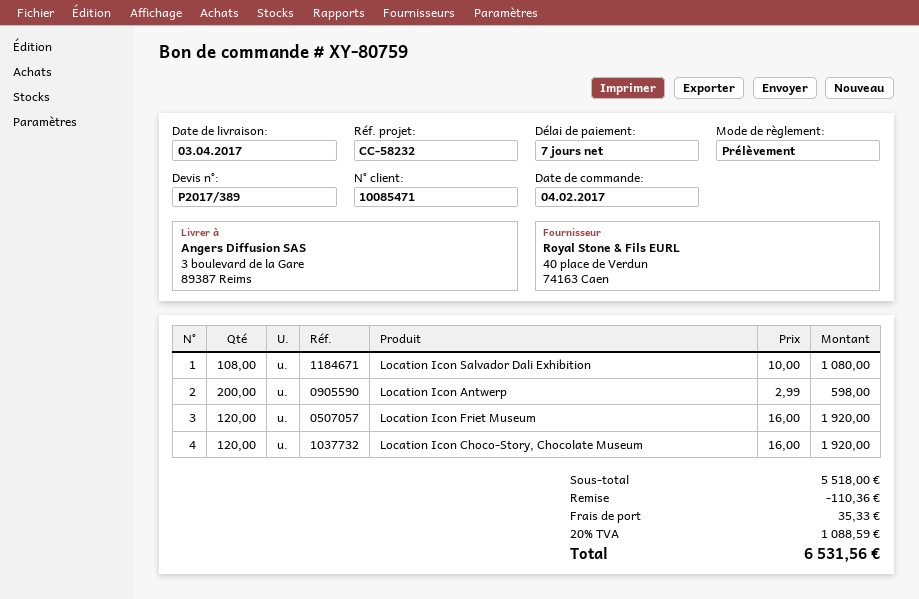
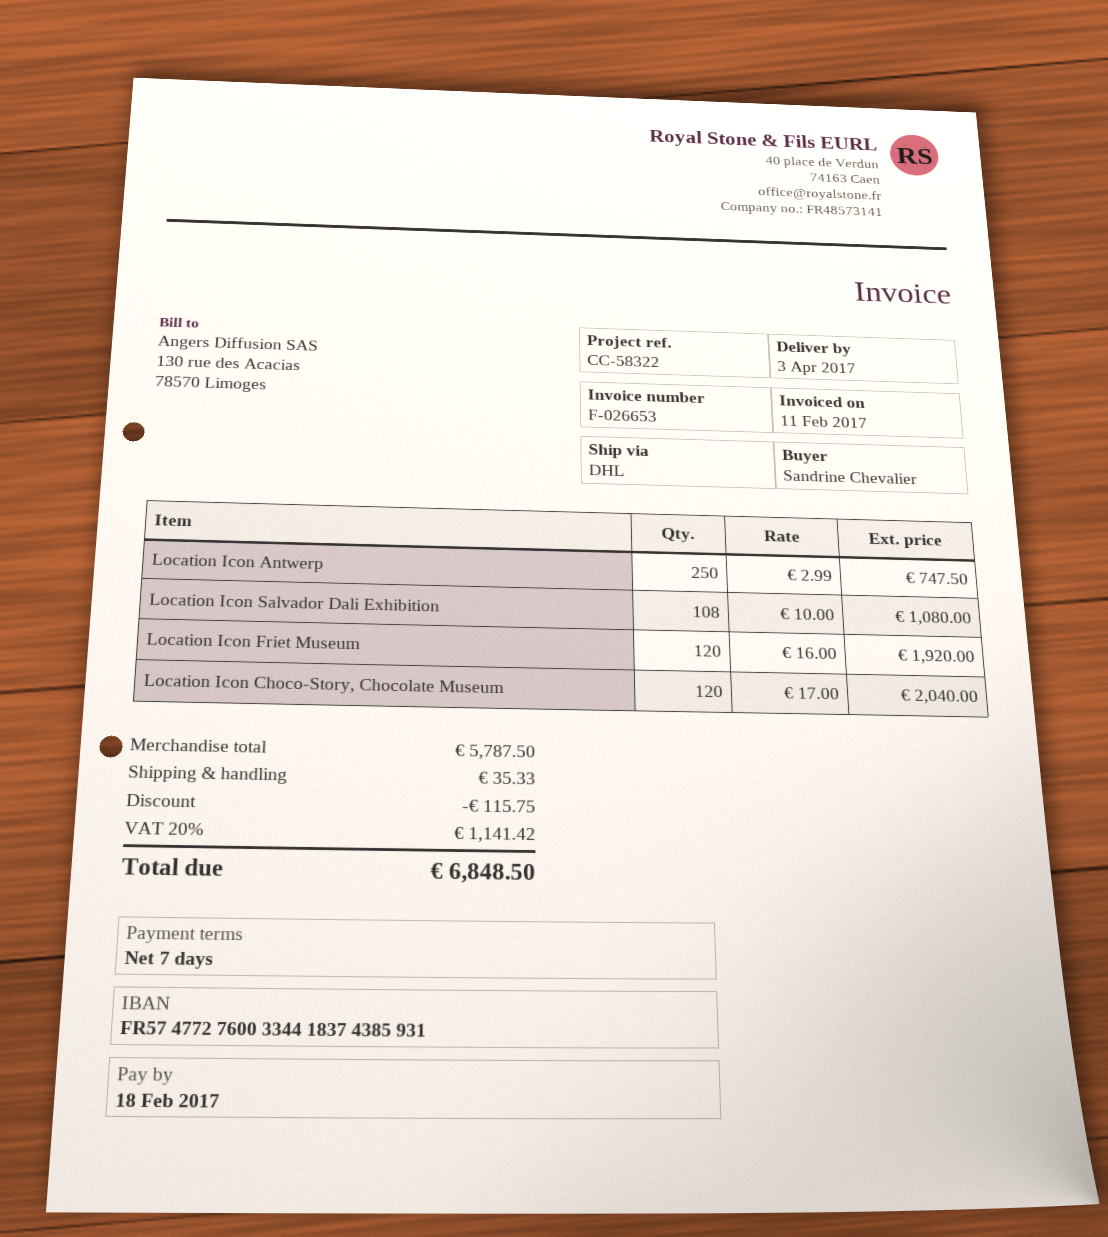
reference: CC-58232 -> CC-58322
Location Icon Antwerp: 200 x 2.99 = 598.00 -> 250 x 2.99 = 747.50
Location Icon Choco-Story, Chocolate Museum: 120 x 16.00 = 1920.00 -> 120 x 17.00 = 2040.00
subtotal: 5518.00 -> 5787.50
discount: 110.36 -> 115.75
tax: 20% = 1088.59 -> 20% = 1141.42
total: 6531.56 -> 6848.50

